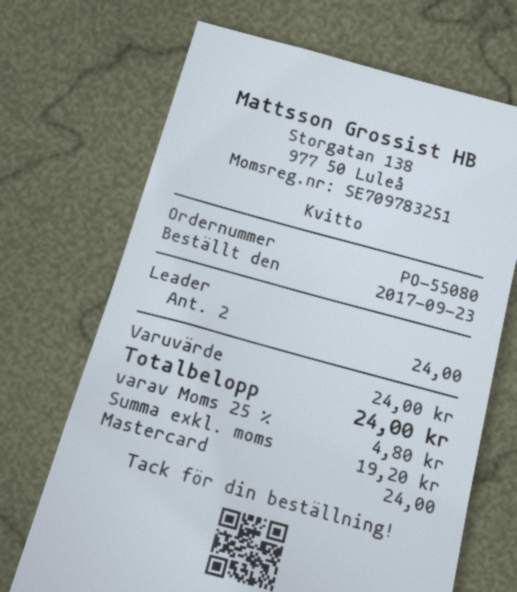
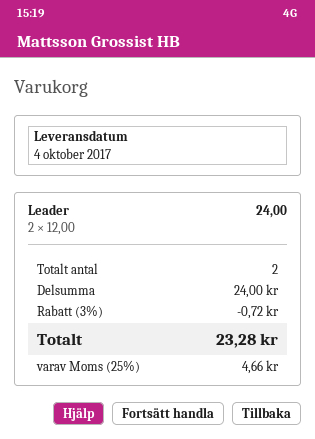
discount: none -> 3% = 0.72
tax: 25% = 4.80 -> 25% = 4.66
total: 24.00 -> 23.28

